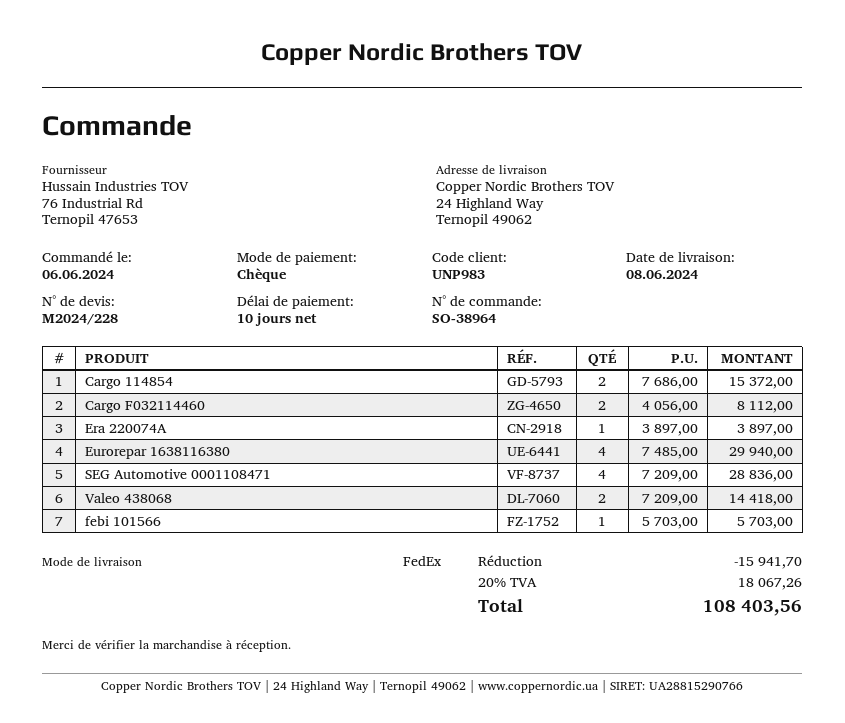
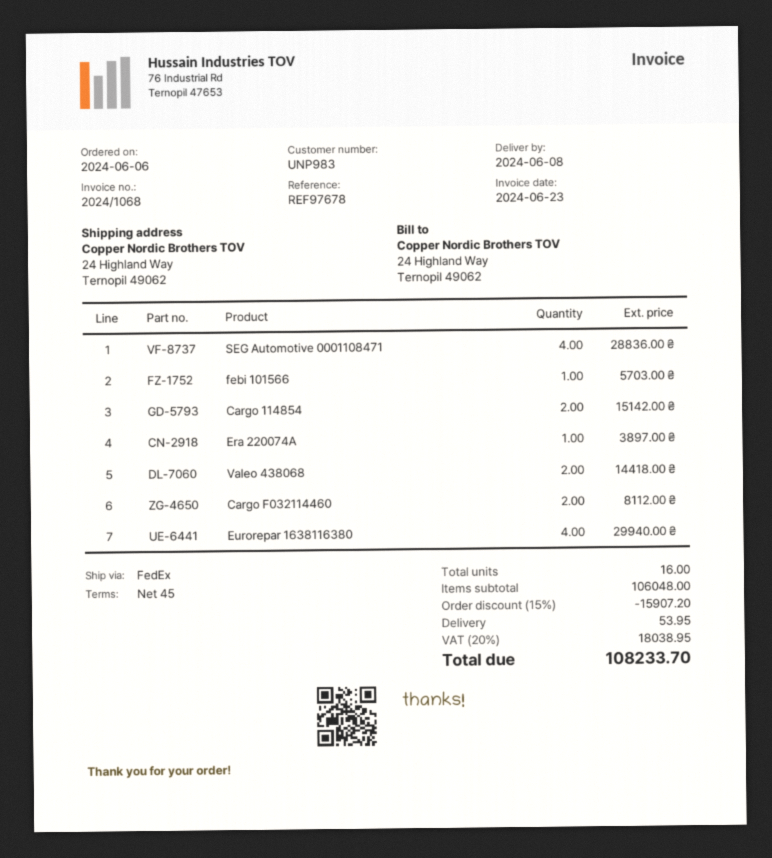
payment terms: 10 days -> 45 days
Cargo 114854: 2 for 15372.00 -> 2 for 15142.00
discount: 15941.70 -> 15907.20
shipping: none -> 53.95
tax: 20% = 18067.26 -> 20% = 18038.95
total: 108403.56 -> 108233.70

